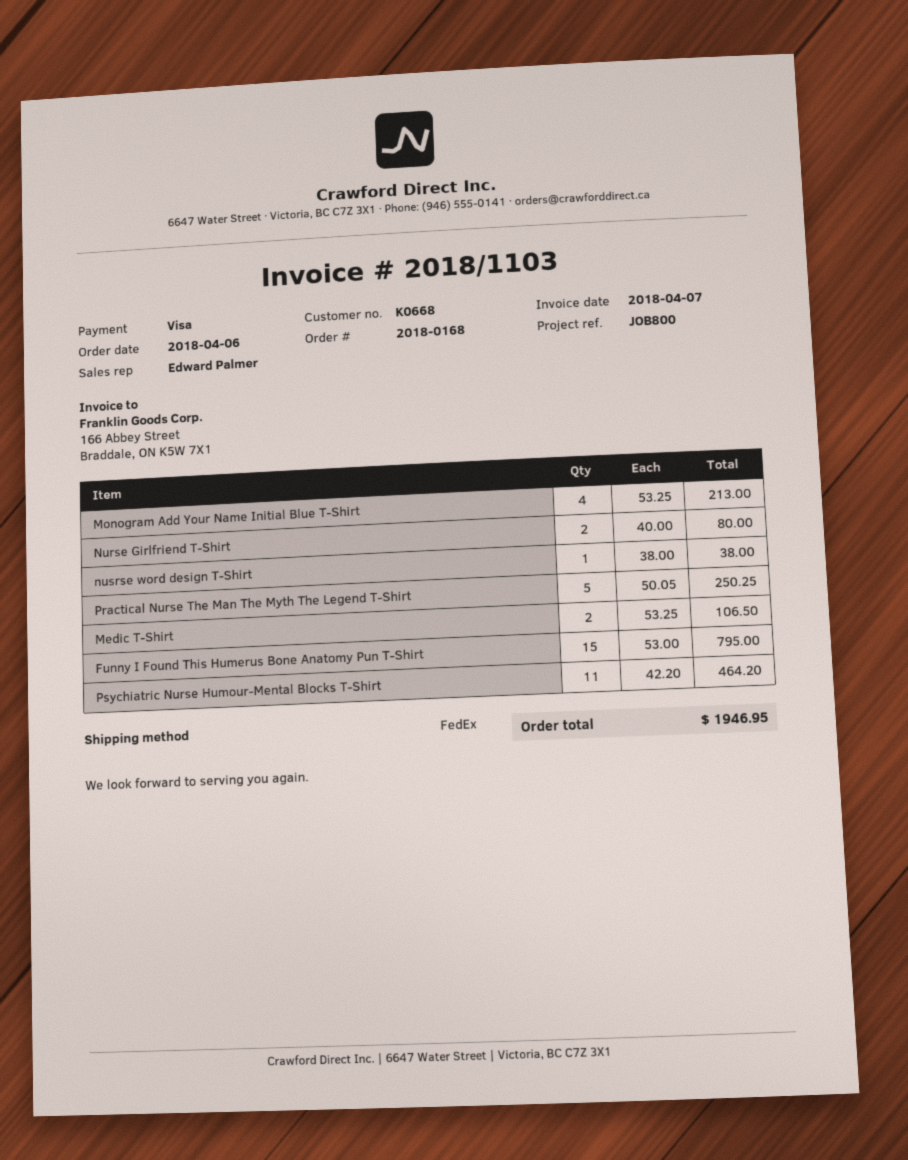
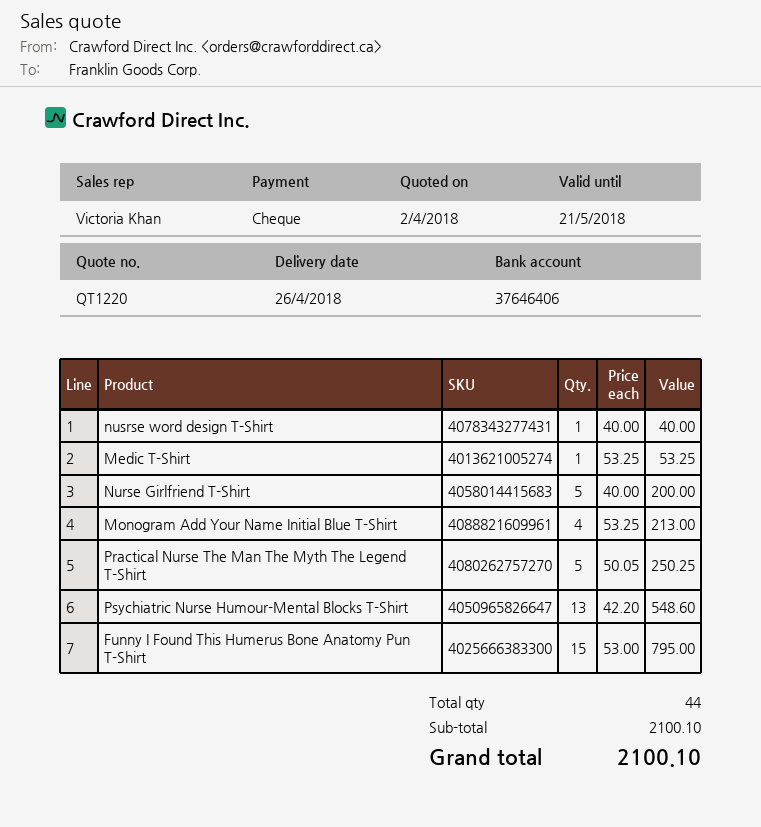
sales rep: Edward Palmer -> Victoria Khan
payment method: Visa -> cheque
Nurse Girlfriend T-Shirt: 2 x 40.00 = 80.00 -> 5 x 40.00 = 200.00
nusrse word design T-Shirt: 1 x 38.00 = 38.00 -> 1 x 40.00 = 40.00
Medic T-Shirt: 2 x 53.25 = 106.50 -> 1 x 53.25 = 53.25
Psychiatric Nurse Humour-Mental Blocks T-Shirt: 11 x 42.20 = 464.20 -> 13 x 42.20 = 548.60
total: 1946.95 -> 2100.10

